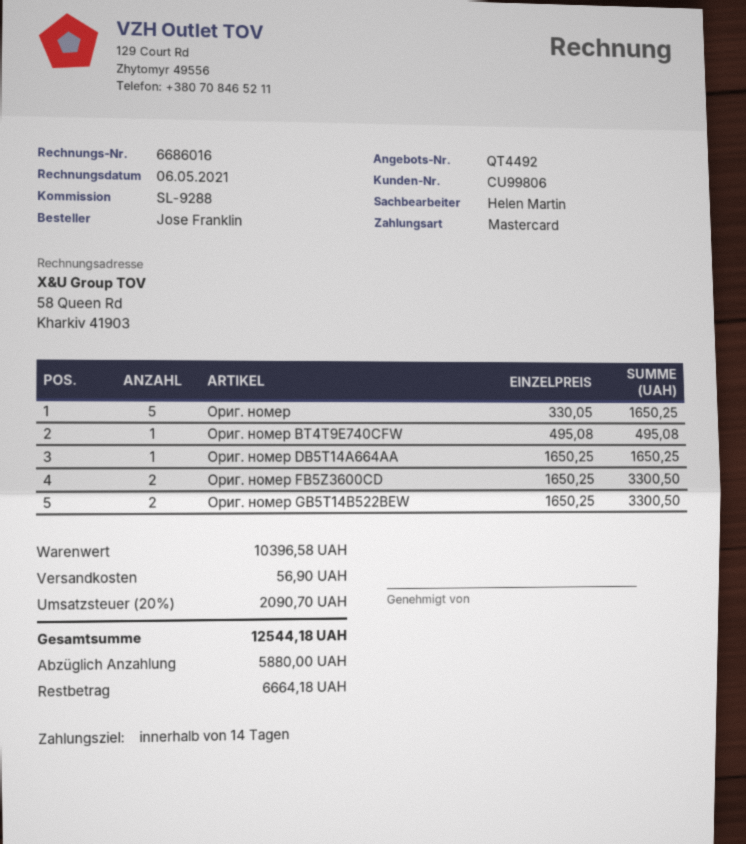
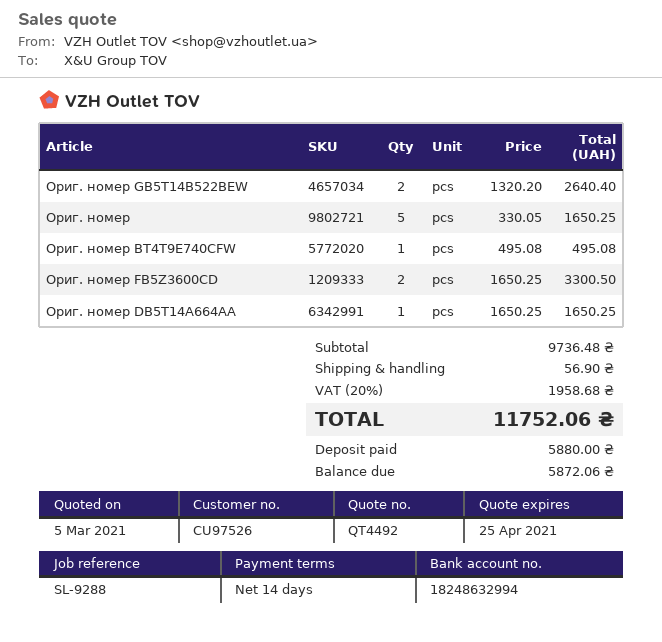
customer number: CU99806 -> CU97526
Ориг. номер GB5T14B522BEW: 2 x 1650.25 = 3300.50 -> 2 x 1320.20 = 2640.40
subtotal: 10396.58 -> 9736.48
tax: 20% = 2090.70 -> 20% = 1958.68
total: 12544.18 -> 11752.06
balance: 6664.18 -> 5872.06

